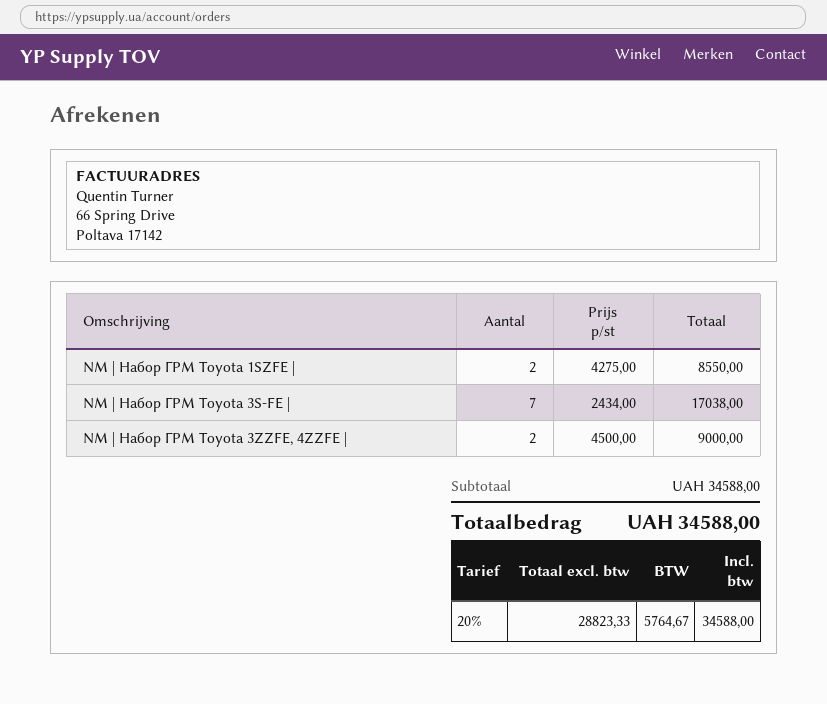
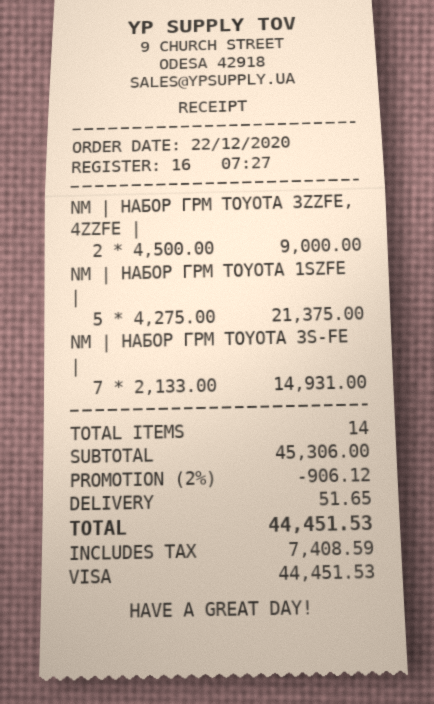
NM | Набор ГРМ Toyota 1SZFE |: 2 x 4275.00 = 8550.00 -> 5 x 4275.00 = 21375.00
NM | Набор ГРМ Toyota 3S-FE |: 7 x 2434.00 = 17038.00 -> 7 x 2133.00 = 14931.00
subtotal: 34588.00 -> 45306.00
discount: none -> 2% = 906.12
shipping: none -> 51.65
tax: 5764.67 -> 7408.59
total: 34588.00 -> 44451.53

